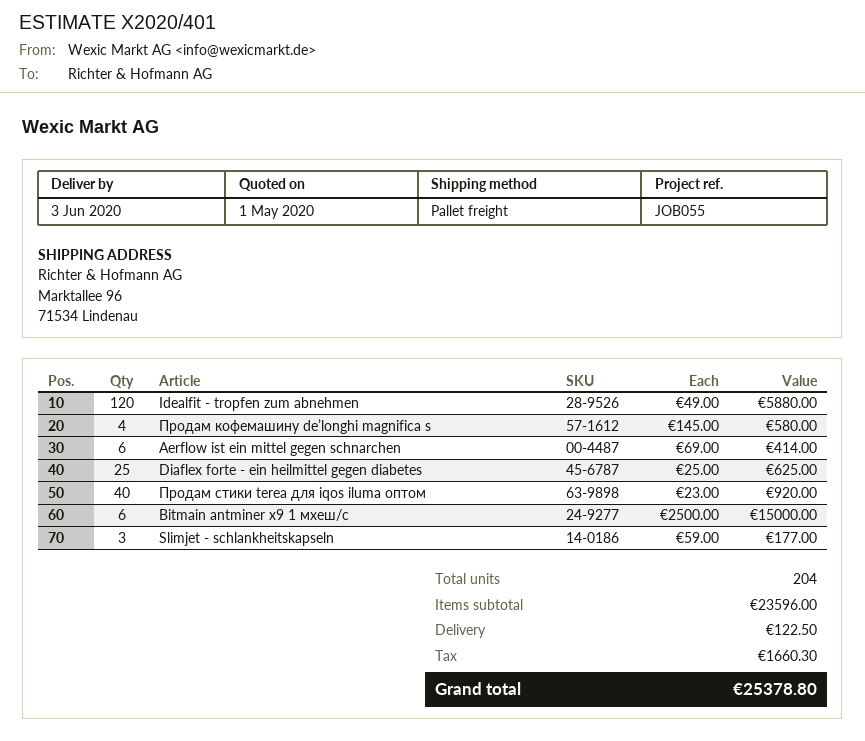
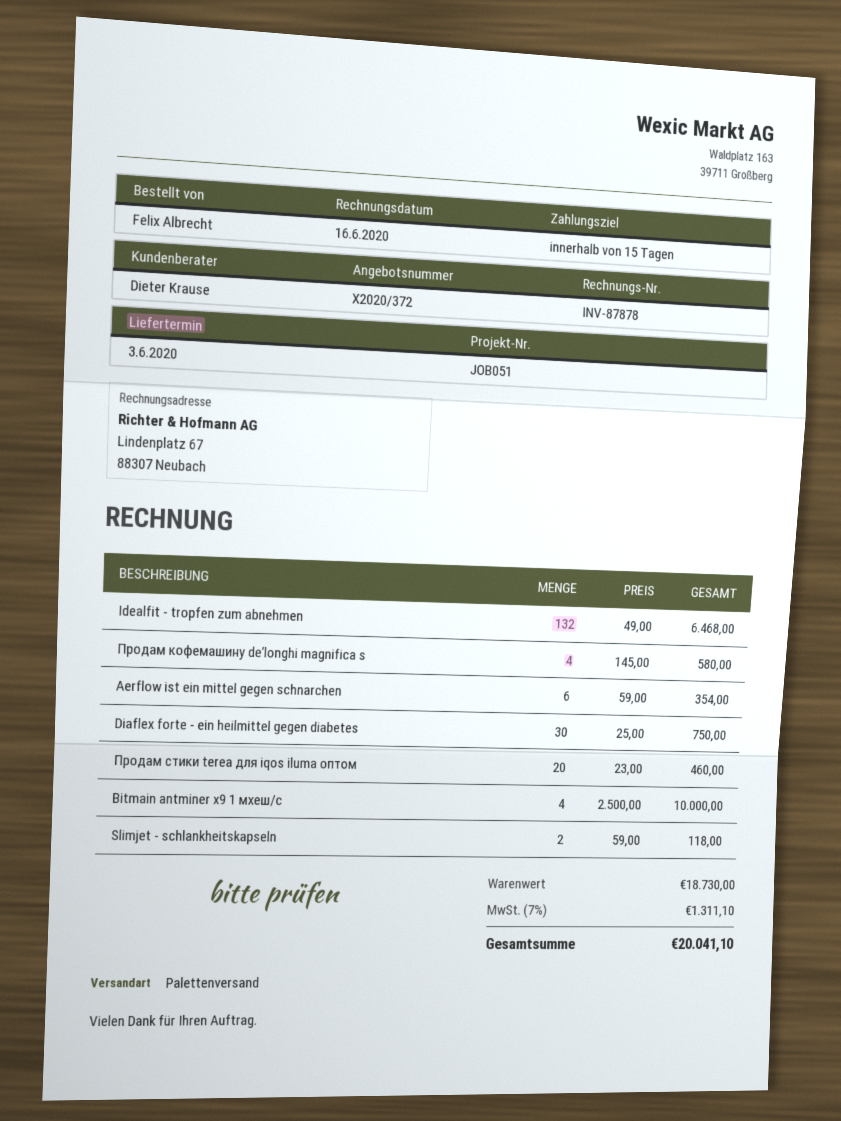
quote number: X2020/401 -> X2020/372
reference: JOB055 -> JOB051
Idealfit - tropfen zum abnehmen: 120 x 49.00 = 5880.00 -> 132 x 49.00 = 6468.00
Aerflow ist ein mittel gegen schnarchen: 6 x 69.00 = 414.00 -> 6 x 59.00 = 354.00
Diaflex forte - ein heilmittel gegen diabetes: 25 x 25.00 = 625.00 -> 30 x 25.00 = 750.00
Продам стики terea для iqos iluma оптом: 40 x 23.00 = 920.00 -> 20 x 23.00 = 460.00
Bitmain antminer x9 1 мхеш/с: 6 x 2500.00 = 15000.00 -> 4 x 2500.00 = 10000.00
Slimjet - schlankheitskapseln: 3 x 59.00 = 177.00 -> 2 x 59.00 = 118.00
subtotal: 23596.00 -> 18730.00
shipping: 122.50 -> none
tax: 1660.30 -> 1311.10
total: 25378.80 -> 20041.10

